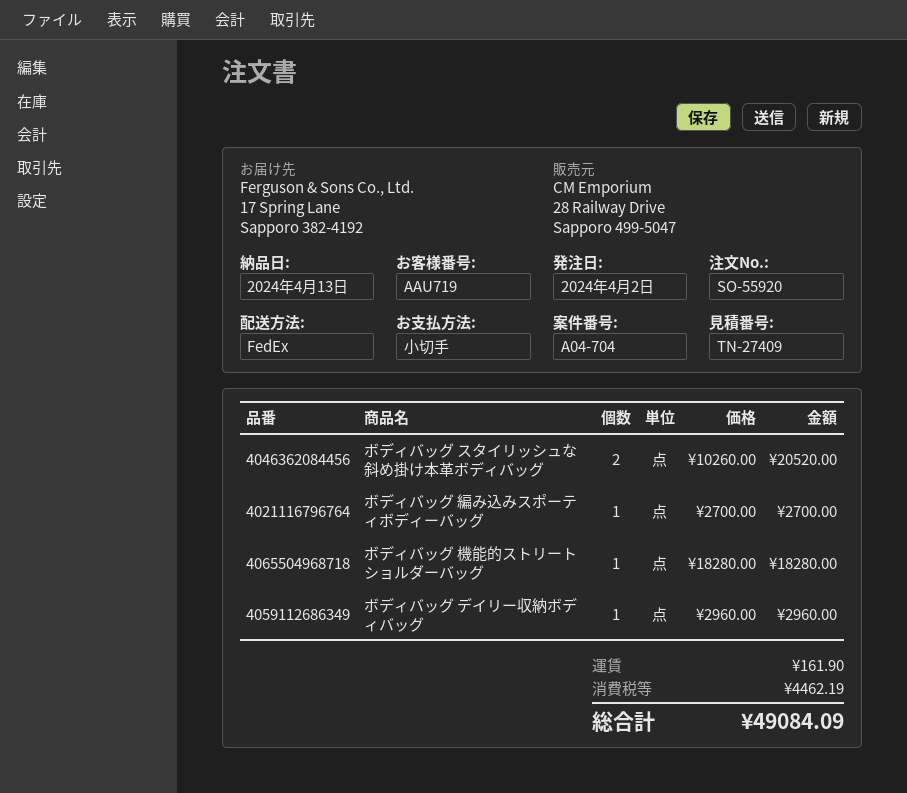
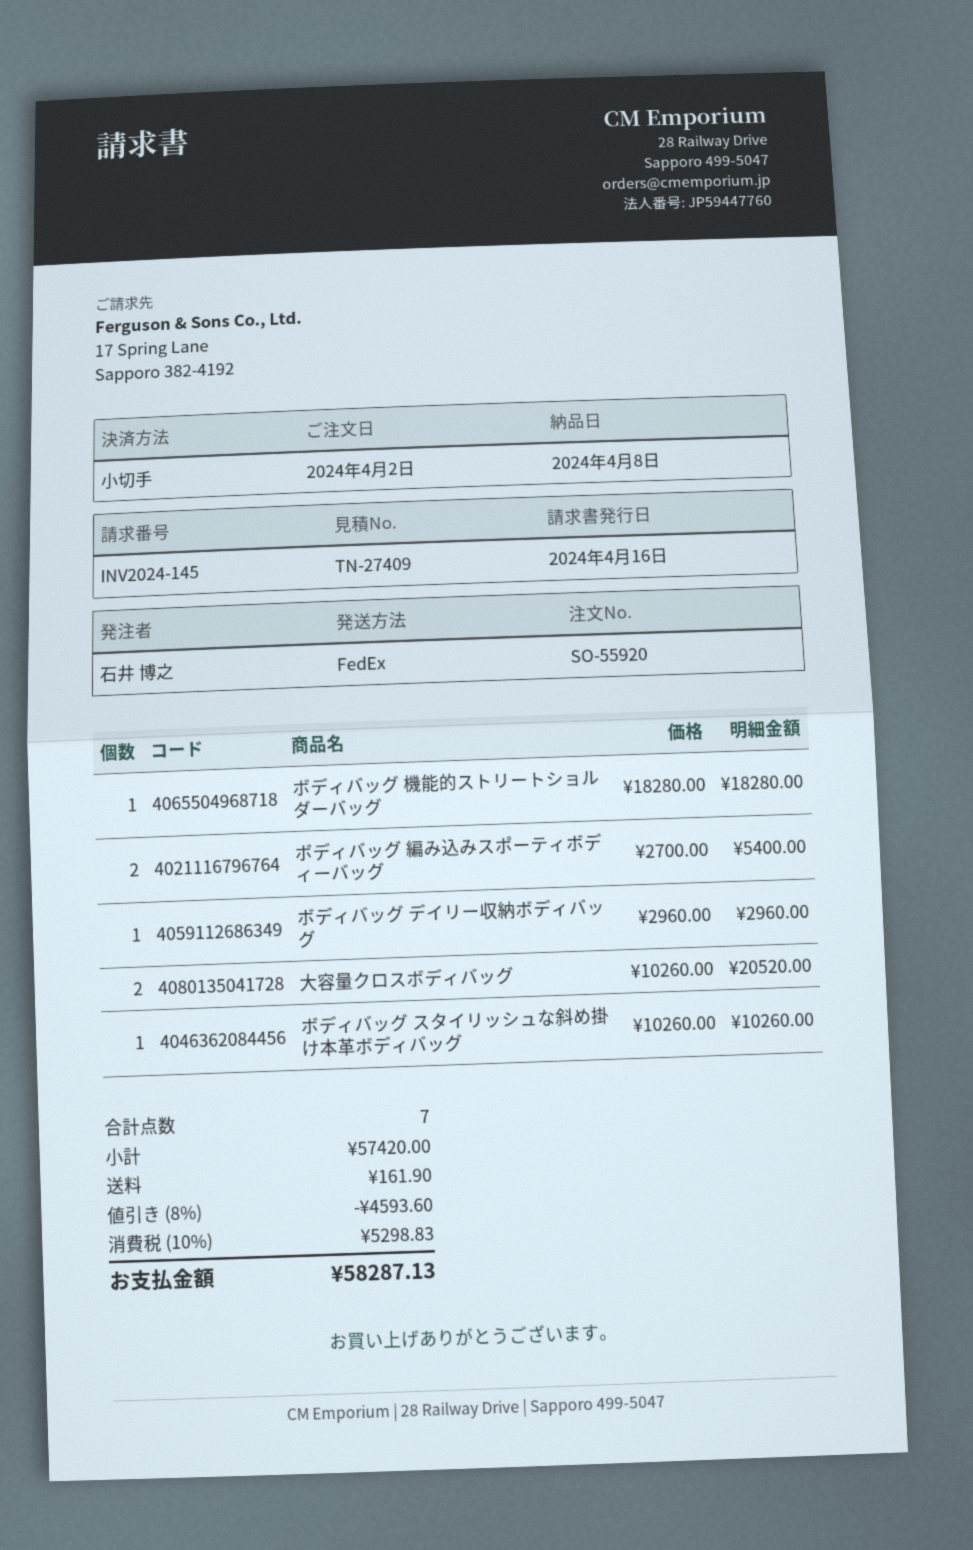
delivery date: 2024-04-13 -> 2024-04-08
ボディバッグ スタイリッシュな斜め掛け本革ボディバッグ: 2 x 10260.00 = 20520.00 -> 1 x 10260.00 = 10260.00
ボディバッグ 編み込みスポーティボディーバッグ: 1 x 2700.00 = 2700.00 -> 2 x 2700.00 = 5400.00
大容量クロスボディバッグ: none -> 2 x 10260.00 = 20520.00
discount: none -> 8% = 4593.60
tax: 4462.19 -> 5298.83
total: 49084.09 -> 58287.13

